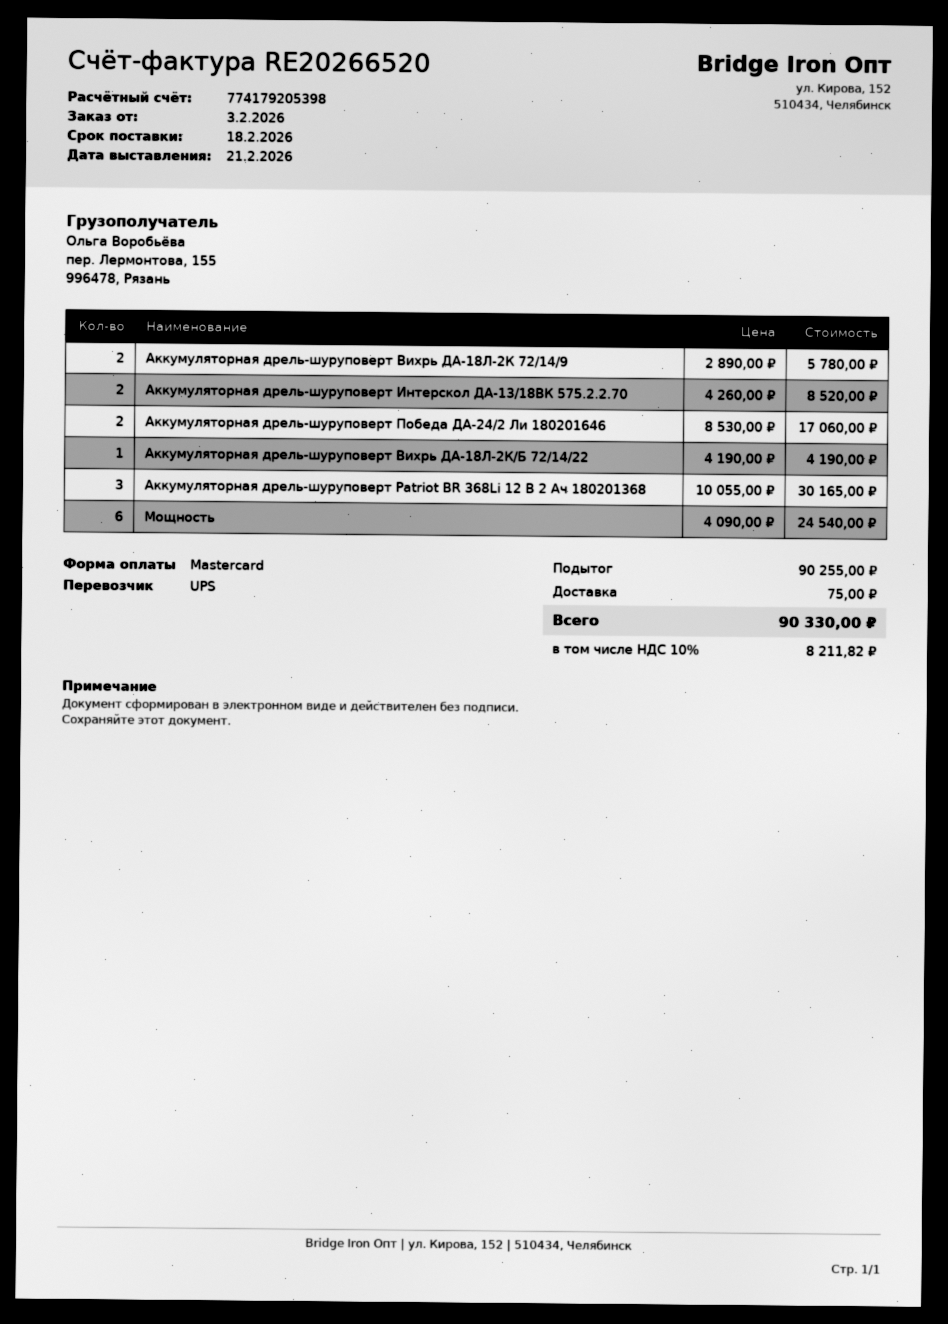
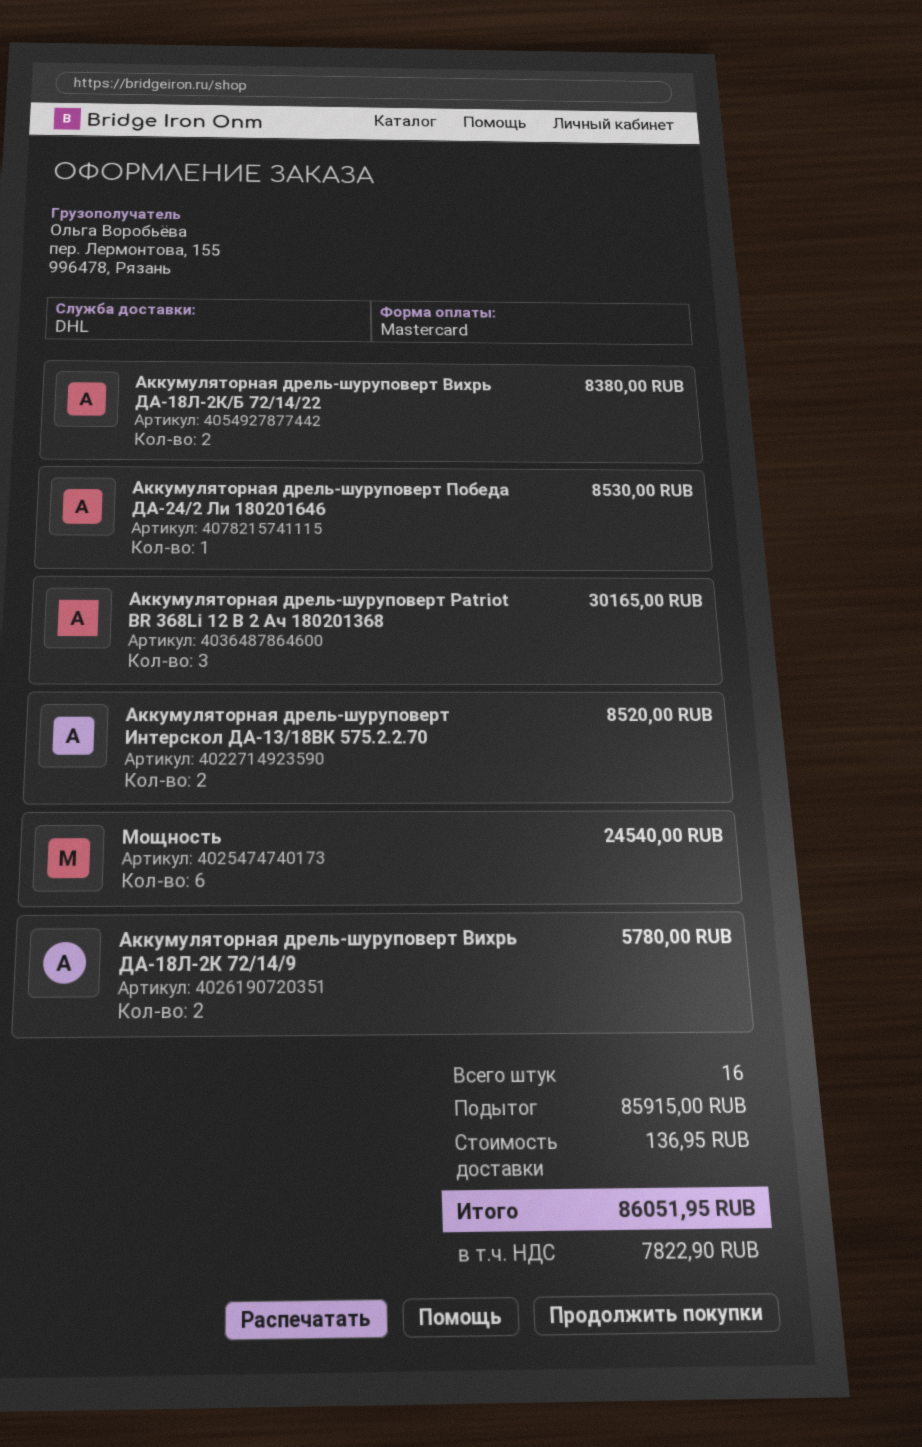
shipping method: UPS -> DHL
Аккумуляторная дрель-шуруповерт Победа ДА-24/2 Ли 180201646: 2 for 17060.00 -> 1 for 8530.00
Аккумуляторная дрель-шуруповерт Вихрь ДА-18Л-2К/Б 72/14/22: 1 for 4190.00 -> 2 for 8380.00
subtotal: 90255.00 -> 85915.00
shipping: 75.00 -> 136.95
tax: 8211.82 -> 7822.90
total: 90330.00 -> 86051.95

